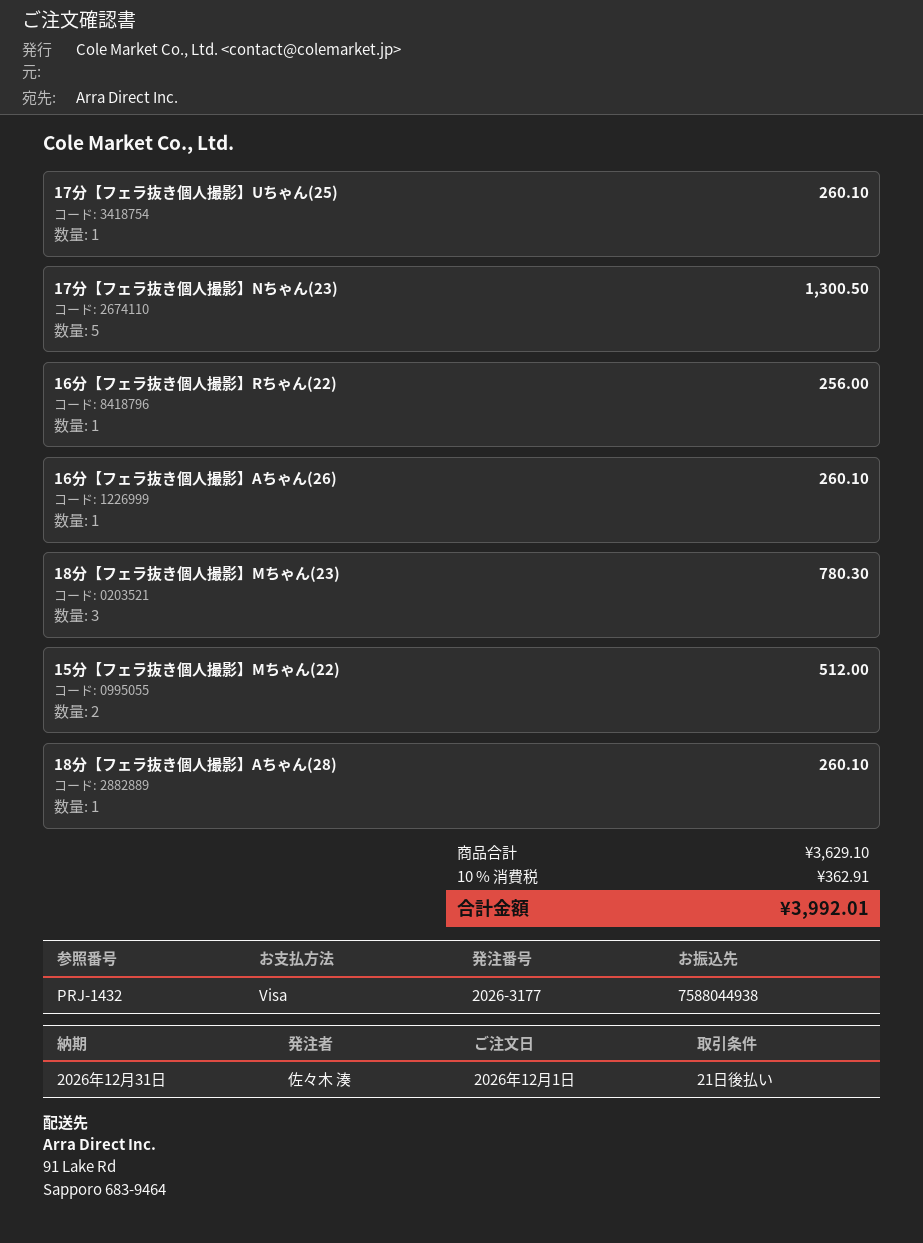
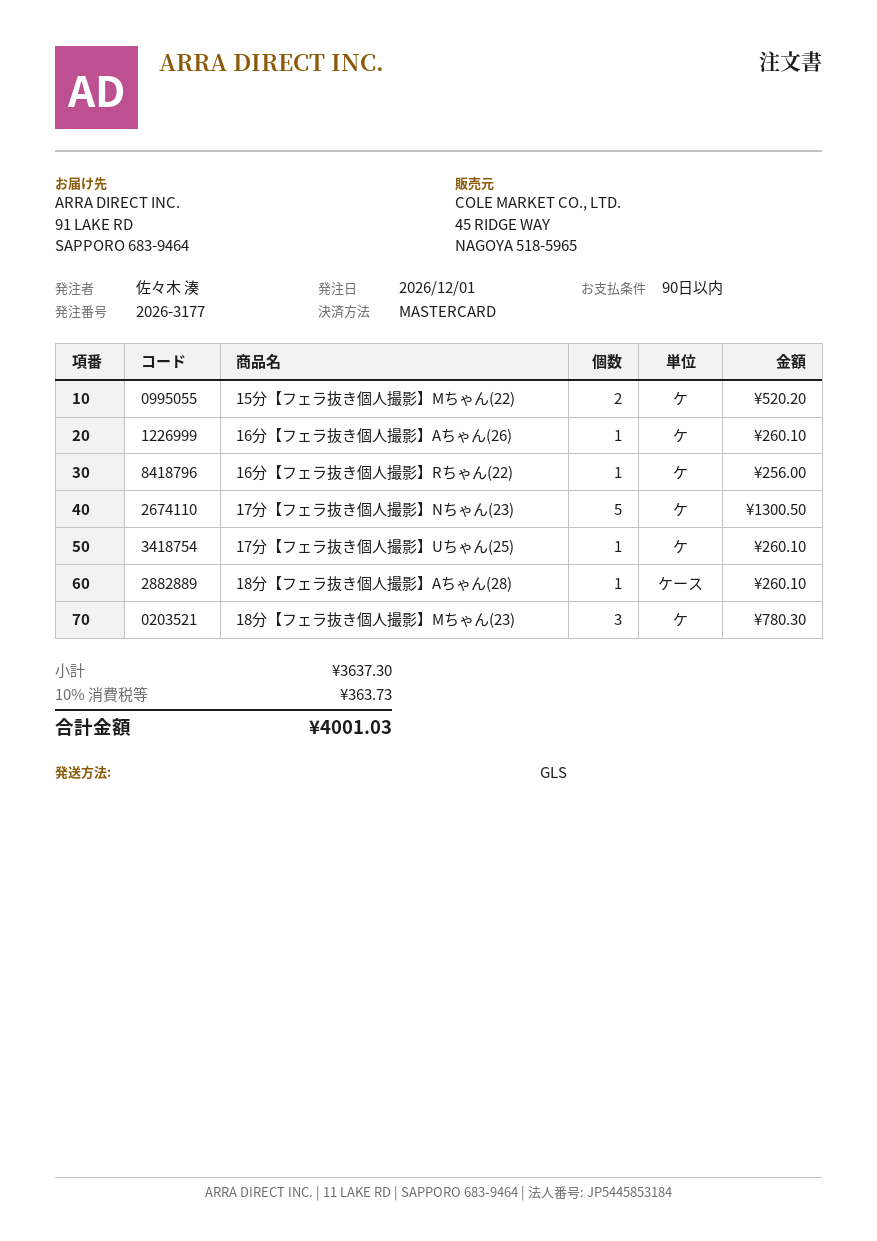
payment terms: 21 days -> 90 days
payment method: Visa -> Mastercard
15分【フェラ抜き個人撮影】Mちゃん(22): 2 for 512.00 -> 2 for 520.20
subtotal: 3629.10 -> 3637.30
tax: 10% = 362.91 -> 10% = 363.73
total: 3992.01 -> 4001.03

